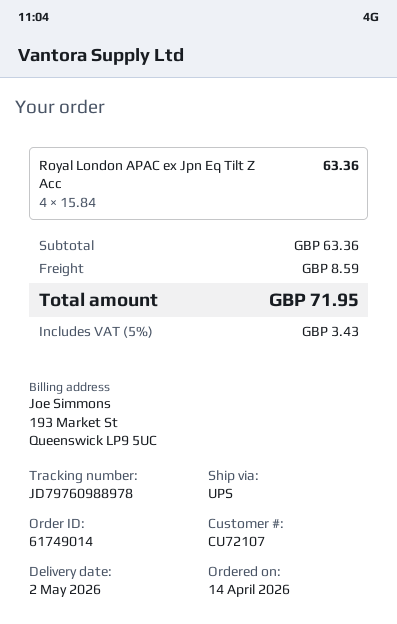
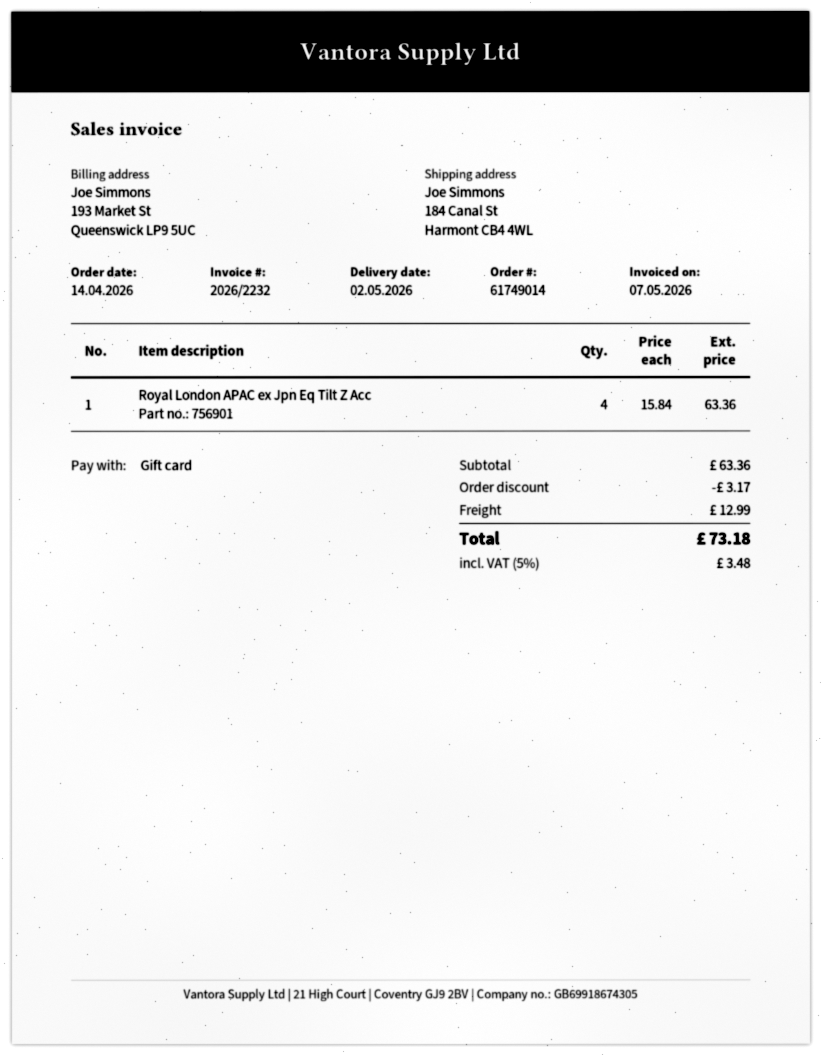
discount: none -> 3.17
shipping: 8.59 -> 12.99
tax: 5% = 3.43 -> 5% = 3.48
total: 71.95 -> 73.18

